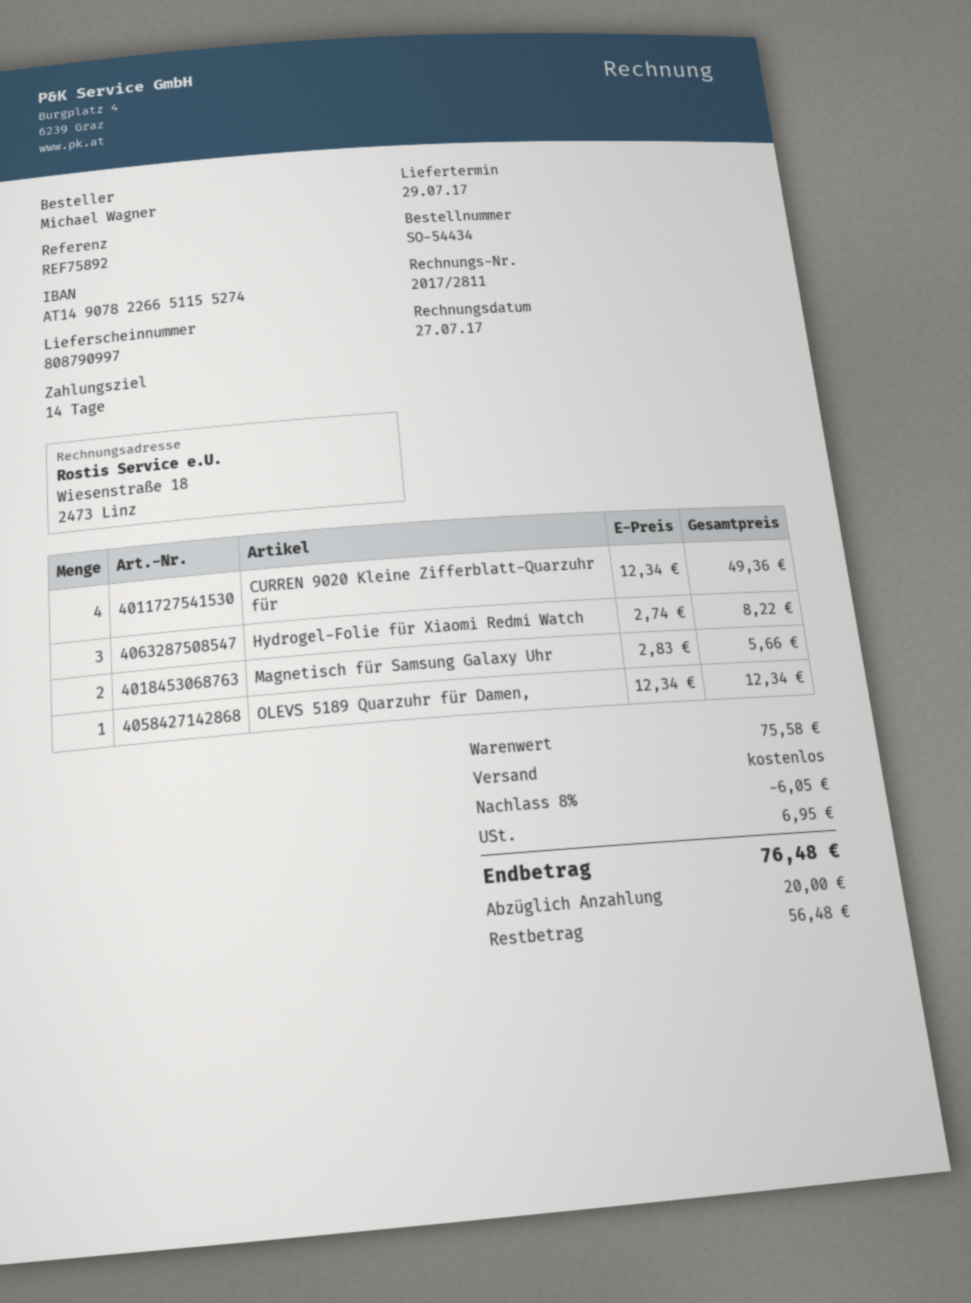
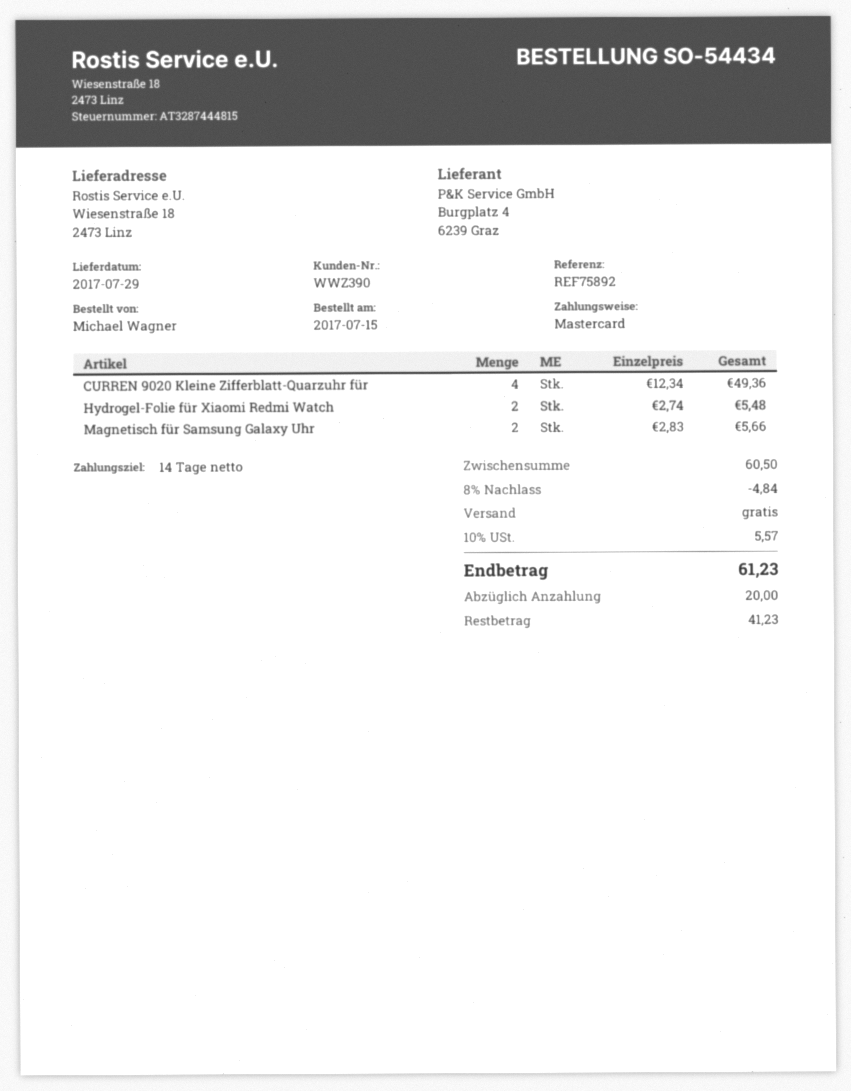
Hydrogel-Folie für Xiaomi Redmi Watch: 3 x 2.74 = 8.22 -> 2 x 2.74 = 5.48
OLEVS 5189 Quarzuhr für Damen,: 1 x 12.34 = 12.34 -> none
subtotal: 75.58 -> 60.50
discount: 8% = 6.05 -> 8% = 4.84
tax: 6.95 -> 5.57
total: 76.48 -> 61.23
balance: 56.48 -> 41.23

